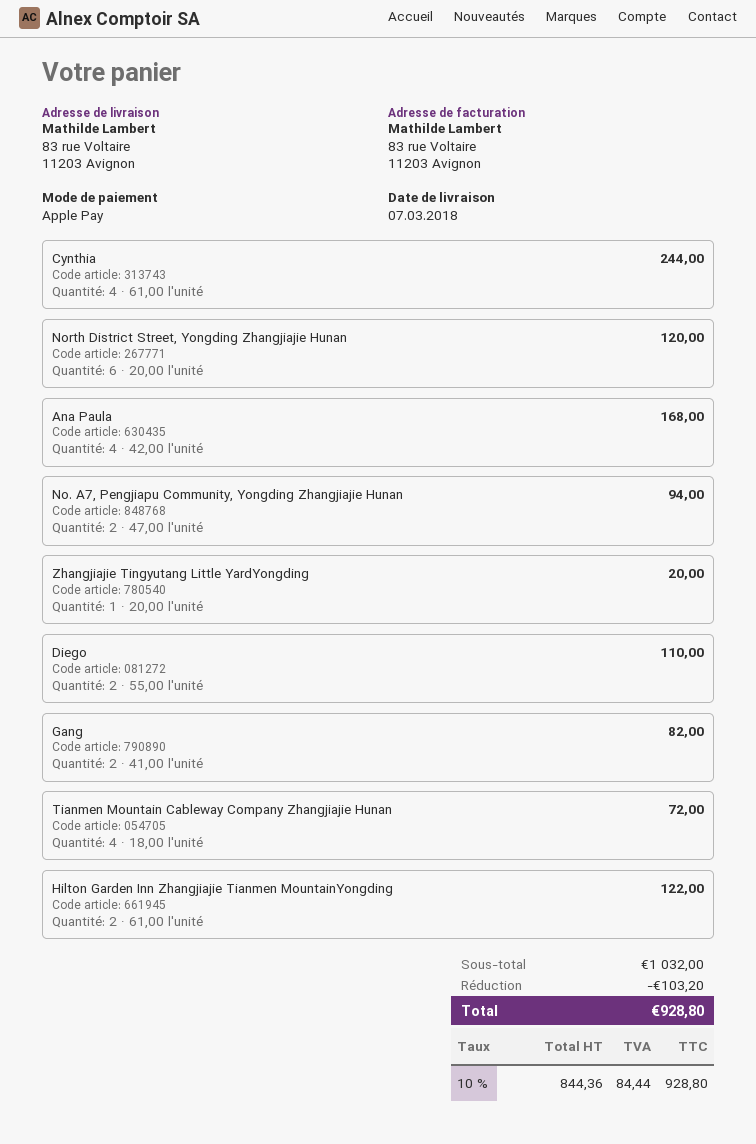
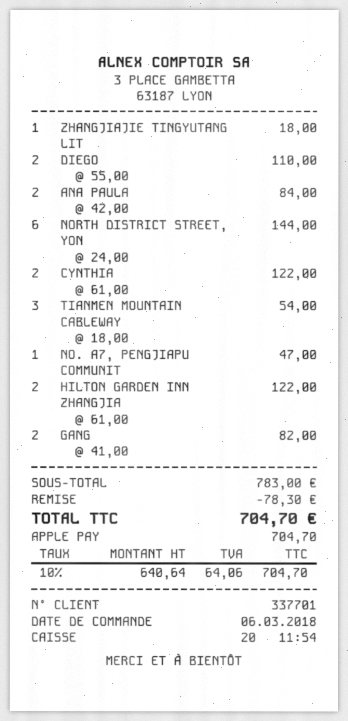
Cynthia: 4 x 61.00 = 244.00 -> 2 x 61.00 = 122.00
North District Street, Yongding Zhangjiajie Hunan: 6 x 20.00 = 120.00 -> 6 x 24.00 = 144.00
Ana Paula: 4 x 42.00 = 168.00 -> 2 x 42.00 = 84.00
No. A7, Pengjiapu Community, Yongding Zhangjiajie Hunan: 2 x 47.00 = 94.00 -> 1 x 47.00 = 47.00
Zhangjiajie Tingyutang Little YardYongding: 1 x 20.00 = 20.00 -> 1 x 18.00 = 18.00
Tianmen Mountain Cableway Company Zhangjiajie Hunan: 4 x 18.00 = 72.00 -> 3 x 18.00 = 54.00
subtotal: 1032.00 -> 783.00
discount: 103.20 -> 78.30
net: 844.36 -> 640.64
tax: 10% = 84.44 -> 10% = 64.06
total: 928.80 -> 704.70

